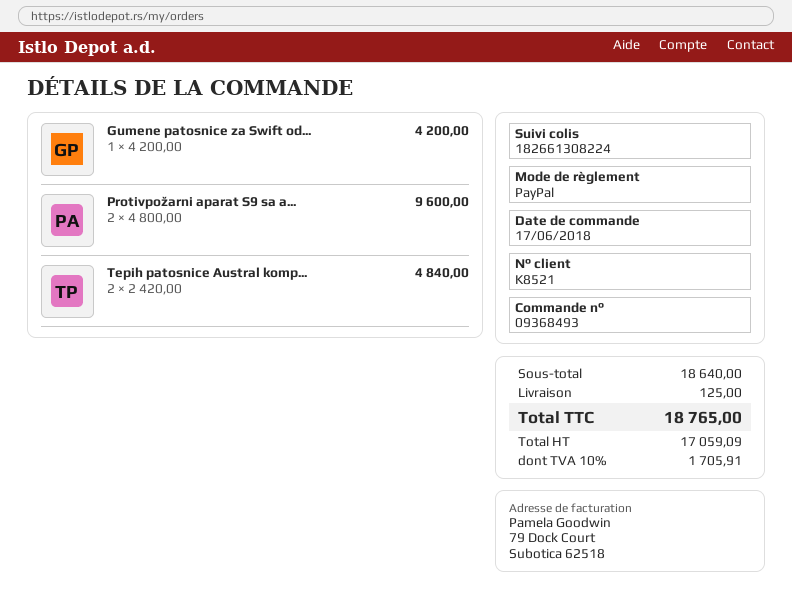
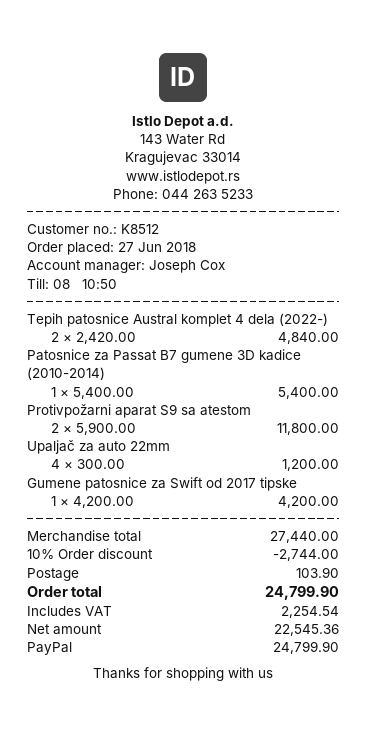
order date: 2018-06-17 -> 2018-06-27
customer number: K8521 -> K8512
Protivpožarni aparat S9 sa a...: 2 x 4800.00 = 9600.00 -> 2 x 5900.00 = 11800.00
Patosnice za Passat B7 gumene 3D kadice (2010-2014): none -> 1 x 5400.00 = 5400.00
Upaljač za auto 22mm: none -> 4 x 300.00 = 1200.00
subtotal: 18640.00 -> 27440.00
discount: none -> 10% = 2744.00
shipping: 125.00 -> 103.90
net: 17059.09 -> 22545.36
tax: 1705.91 -> 2254.54
total: 18765.00 -> 24799.90

